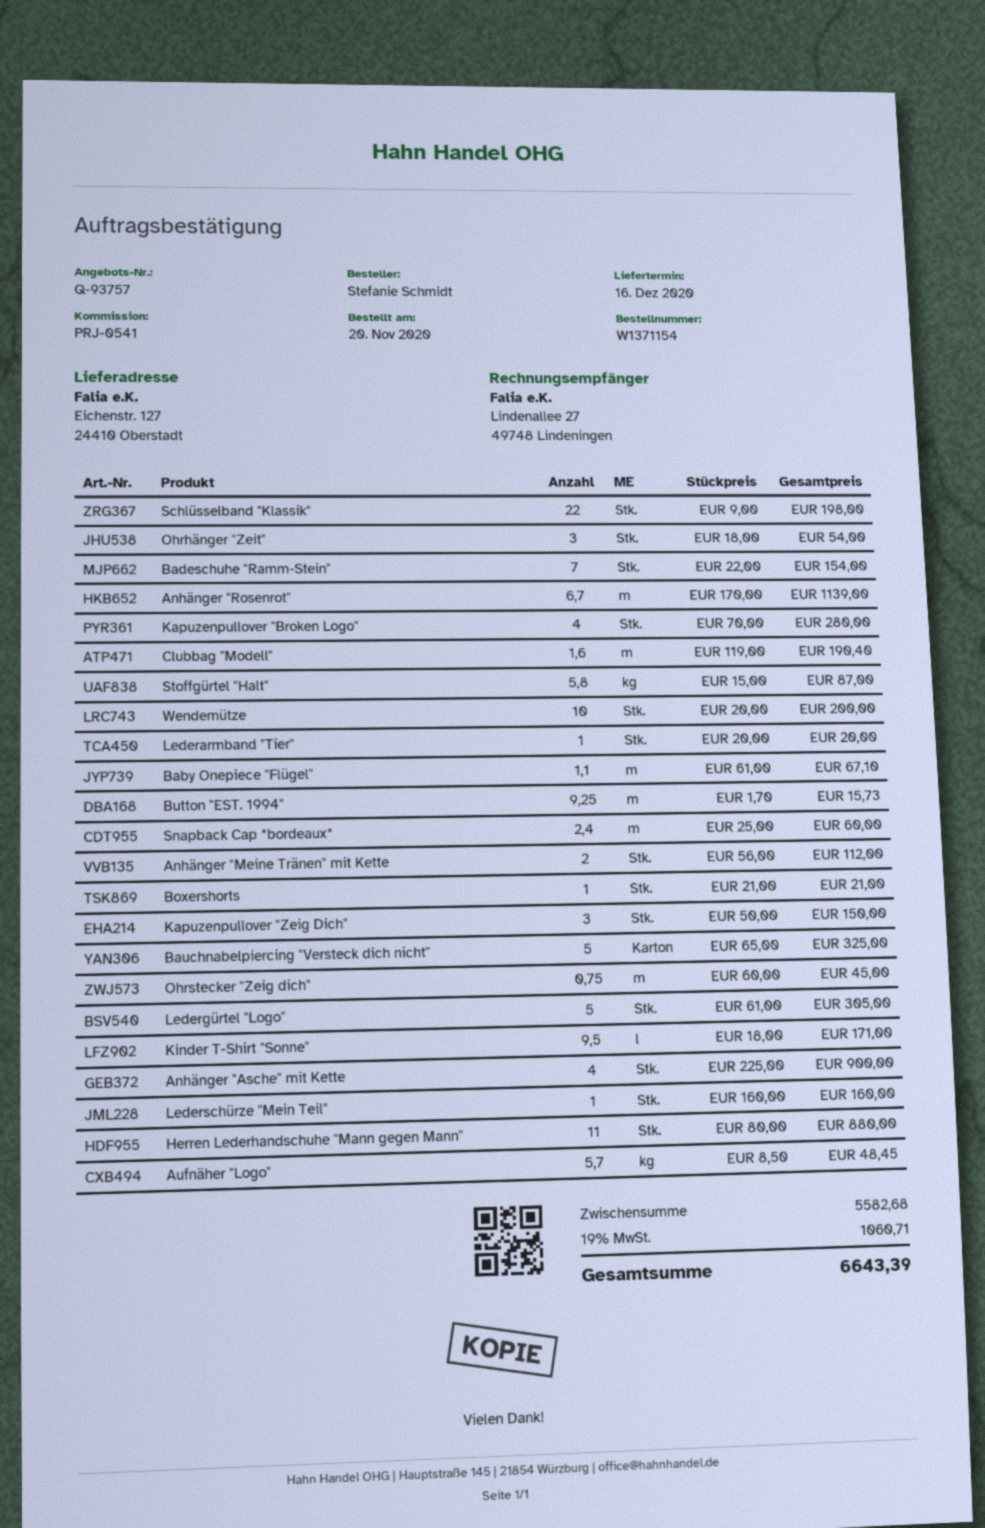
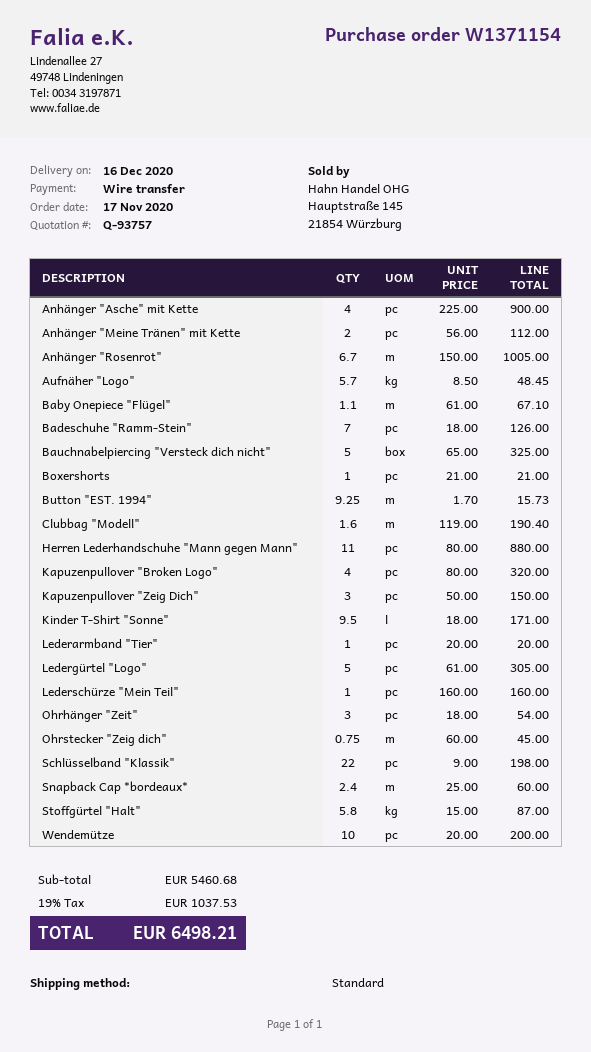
order date: 2020-11-20 -> 2020-11-17
Badeschuhe "Ramm-Stein": 7 x 22.00 = 154.00 -> 7 x 18.00 = 126.00
Anhänger "Rosenrot": 6.7 x 170.00 = 1139.00 -> 6.7 x 150.00 = 1005.00
Kapuzenpullover "Broken Logo": 4 x 70.00 = 280.00 -> 4 x 80.00 = 320.00
subtotal: 5582.68 -> 5460.68
tax: 19% = 1060.71 -> 19% = 1037.53
total: 6643.39 -> 6498.21

